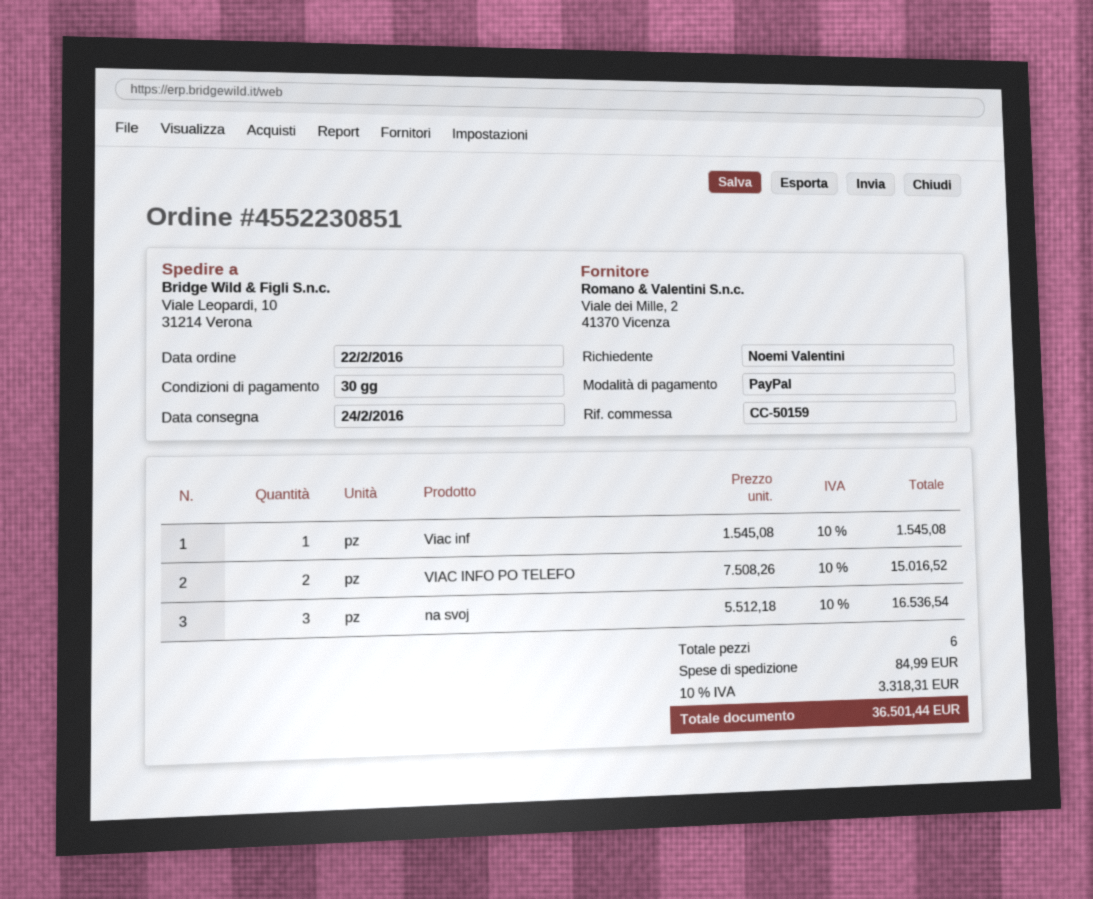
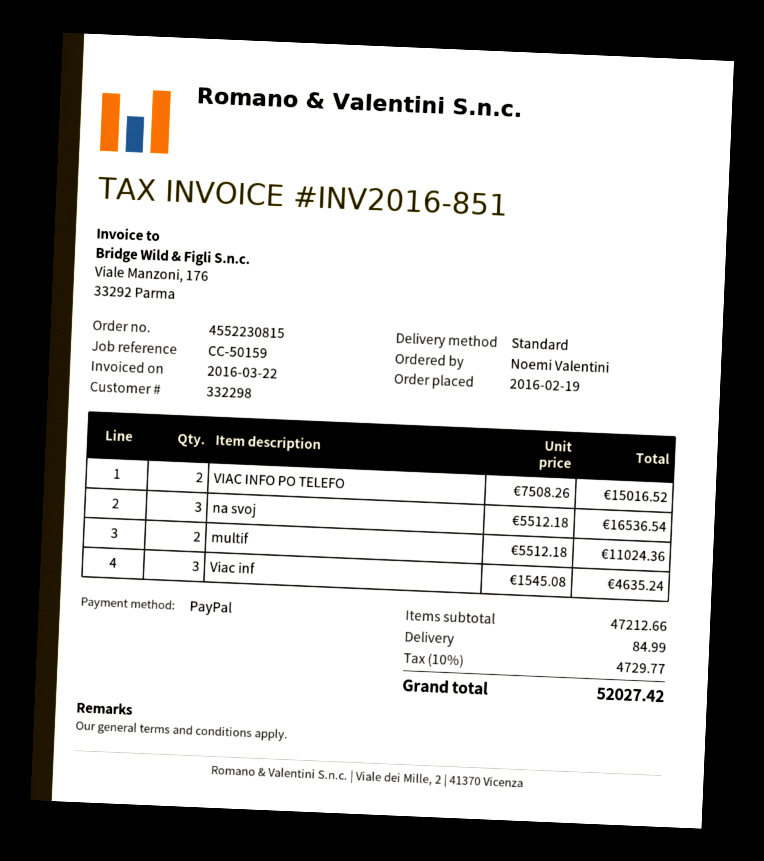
order number: 4552230851 -> 4552230815
order date: 2016-02-22 -> 2016-02-19
Viac inf: 1 x 1545.08 = 1545.08 -> 3 x 1545.08 = 4635.24
multif: none -> 2 x 5512.18 = 11024.36
tax: 10% = 3318.31 -> 10% = 4729.77
total: 36501.44 -> 52027.42

